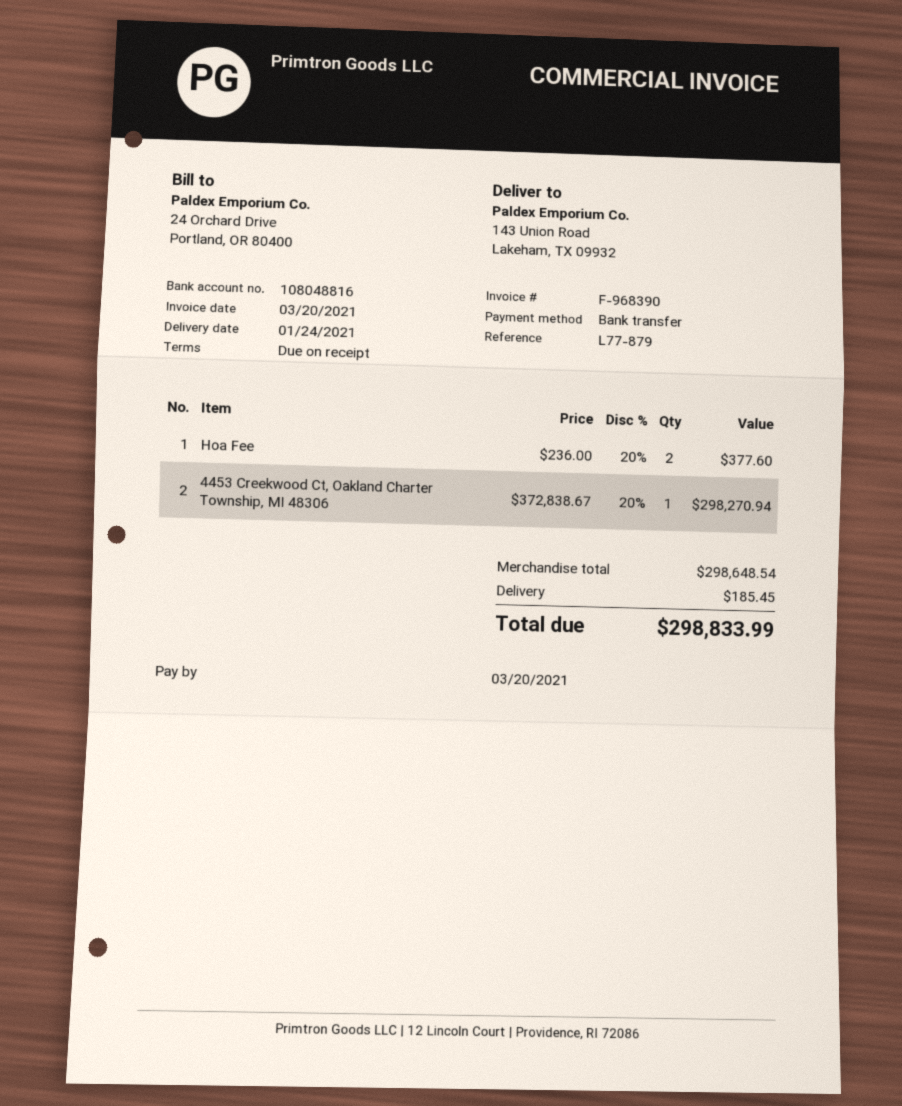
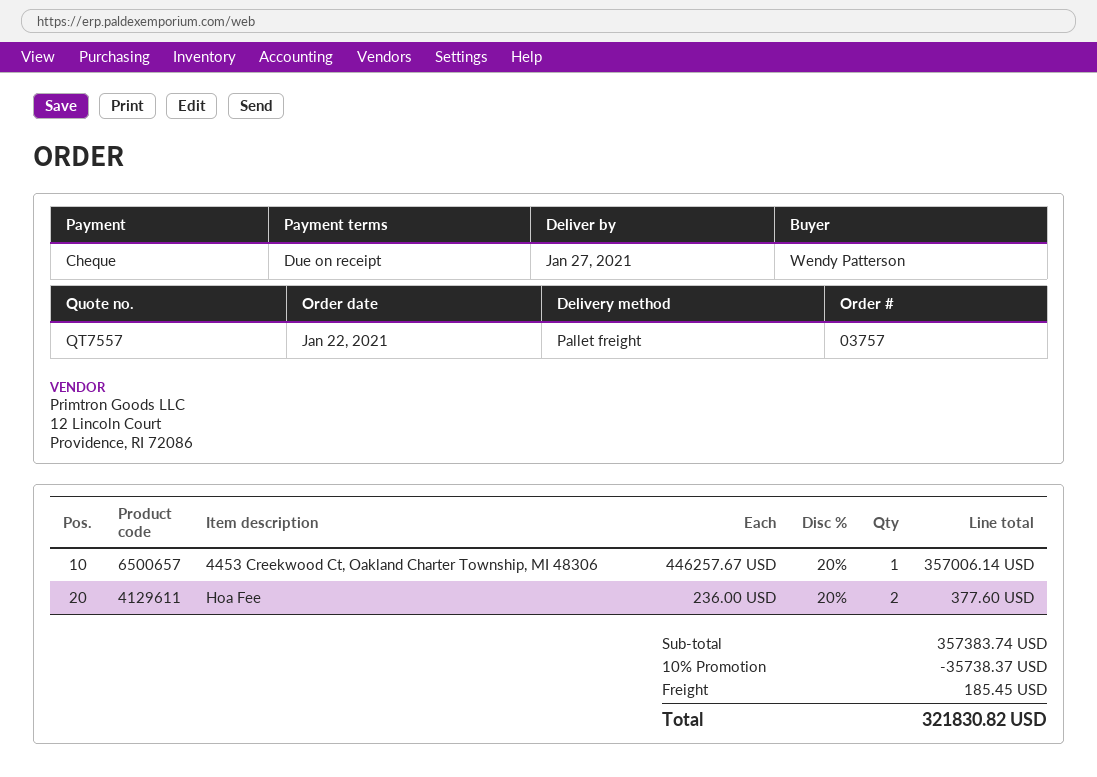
delivery date: 2021-01-24 -> 2021-01-27
payment method: bank transfer -> cheque
4453 Creekwood Ct, Oakland Charter Township, MI 48306: 1 x 372838.67 - 20% = 298270.94 -> 1 x 446257.67 - 20% = 357006.14
subtotal: 298648.54 -> 357383.74
discount: none -> 10% = 35738.37
total: 298833.99 -> 321830.82

